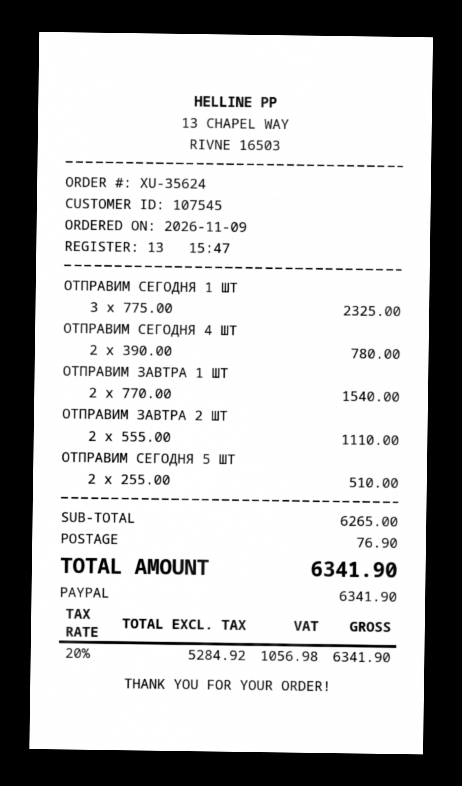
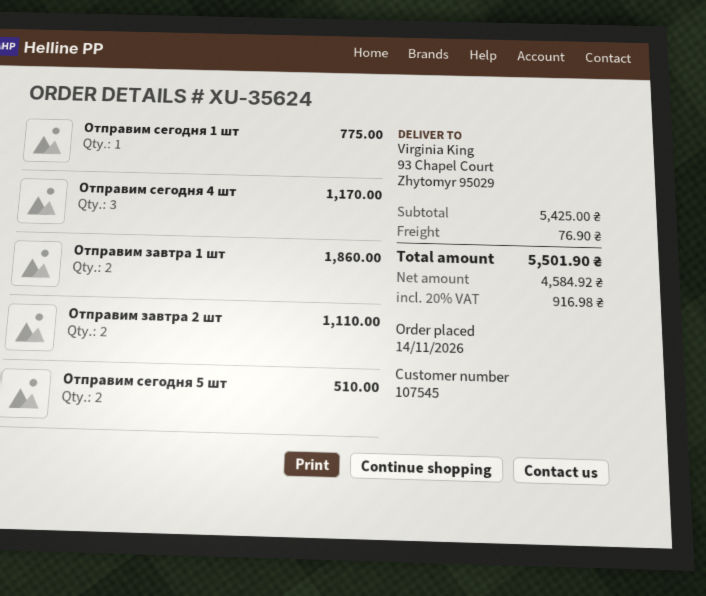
order date: 2026-11-09 -> 2026-11-14
ОТПРАВИМ СЕГОДНЯ 1 ШТ: 3 for 2325.00 -> 1 for 775.00
ОТПРАВИМ СЕГОДНЯ 4 ШТ: 2 for 780.00 -> 3 for 1170.00
ОТПРАВИМ ЗАВТРА 1 ШТ: 2 for 1540.00 -> 2 for 1860.00
subtotal: 6265.00 -> 5425.00
net: 5284.92 -> 4584.92
tax: 20% = 1056.98 -> 20% = 916.98
total: 6341.90 -> 5501.90

